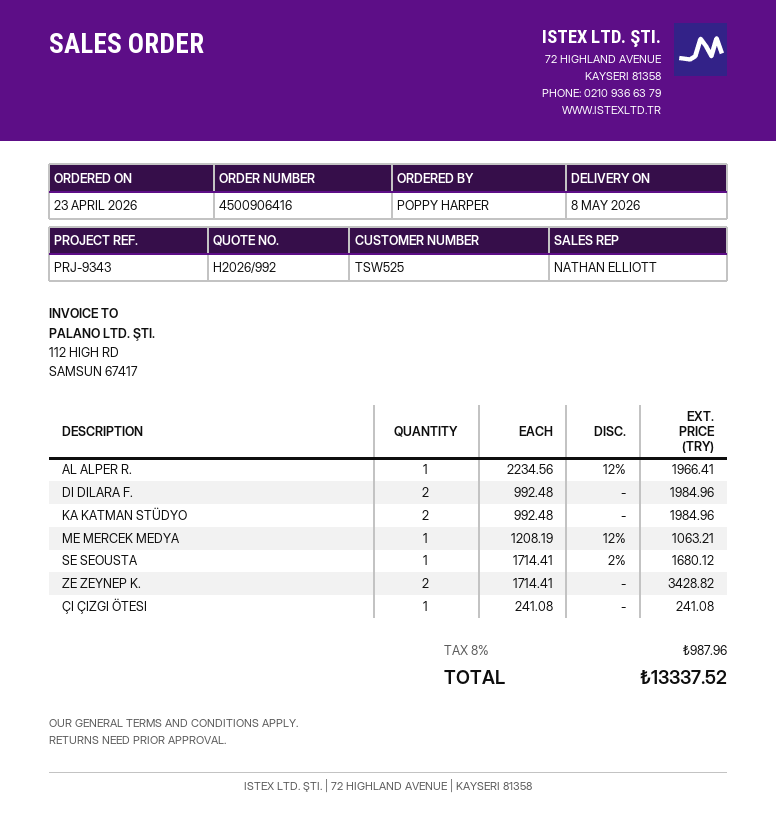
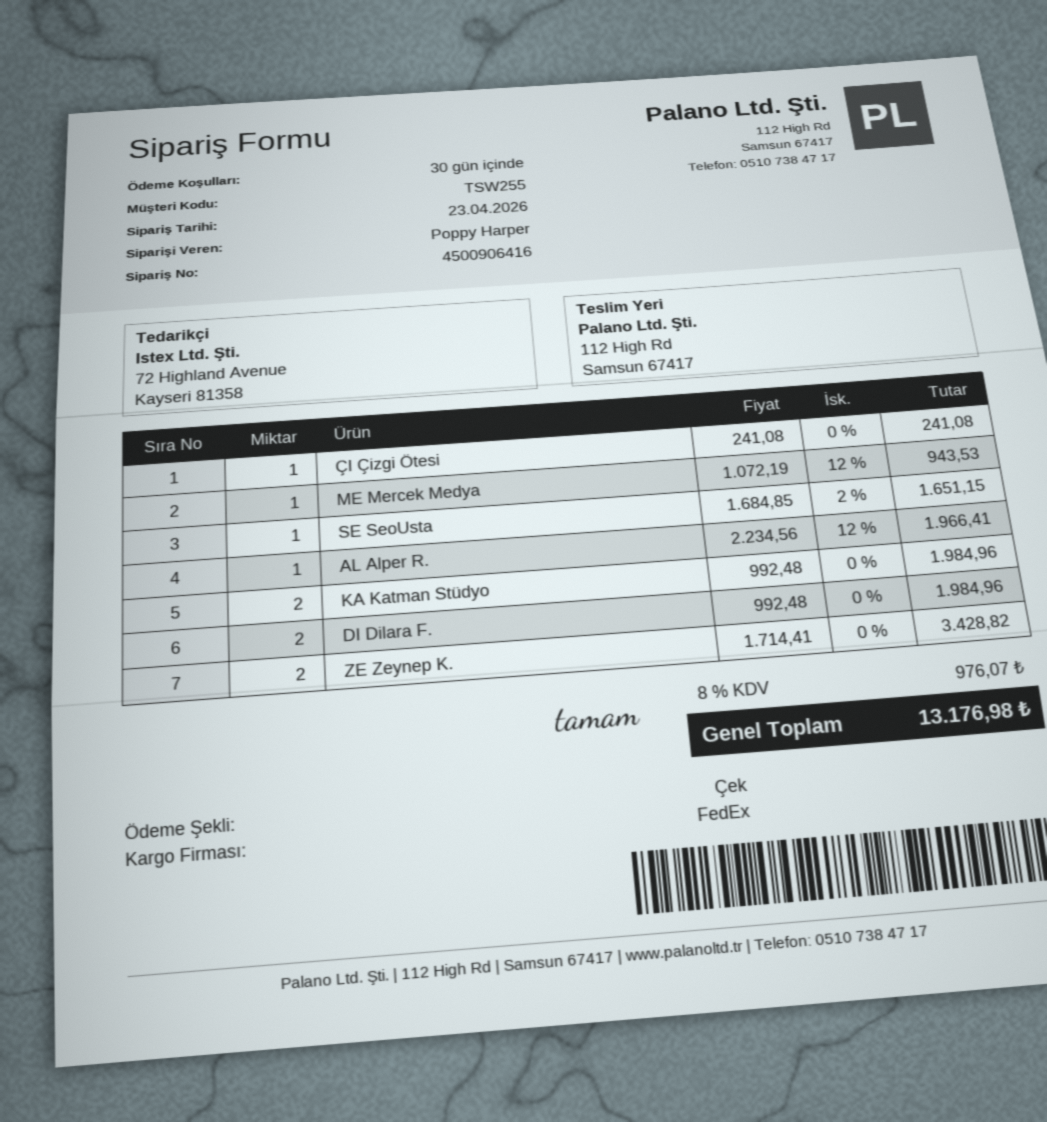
customer number: TSW525 -> TSW255
ME MERCEK MEDYA: 1 x 1208.19 - 12% = 1063.21 -> 1 x 1072.19 - 12% = 943.53
SE SEOUSTA: 1 x 1714.41 - 2% = 1680.12 -> 1 x 1684.85 - 2% = 1651.15
tax: 8% = 987.96 -> 8% = 976.07
total: 13337.52 -> 13176.98

